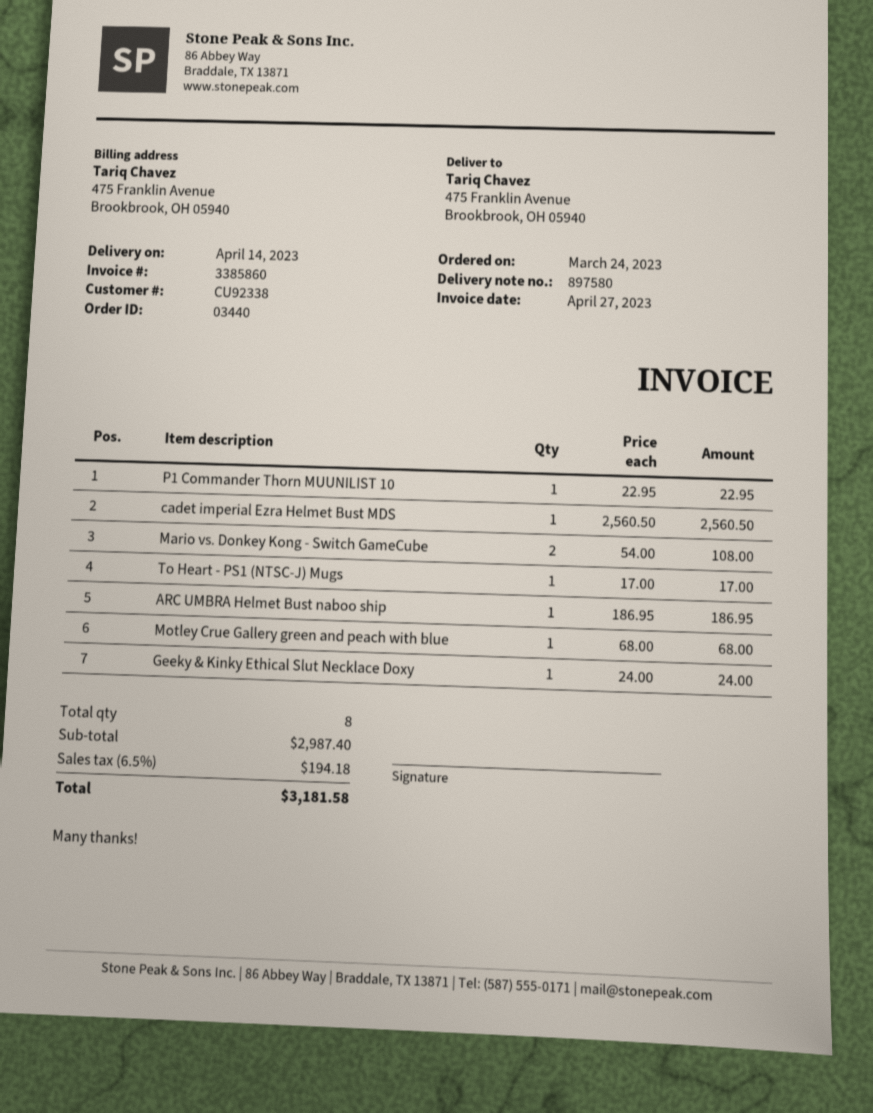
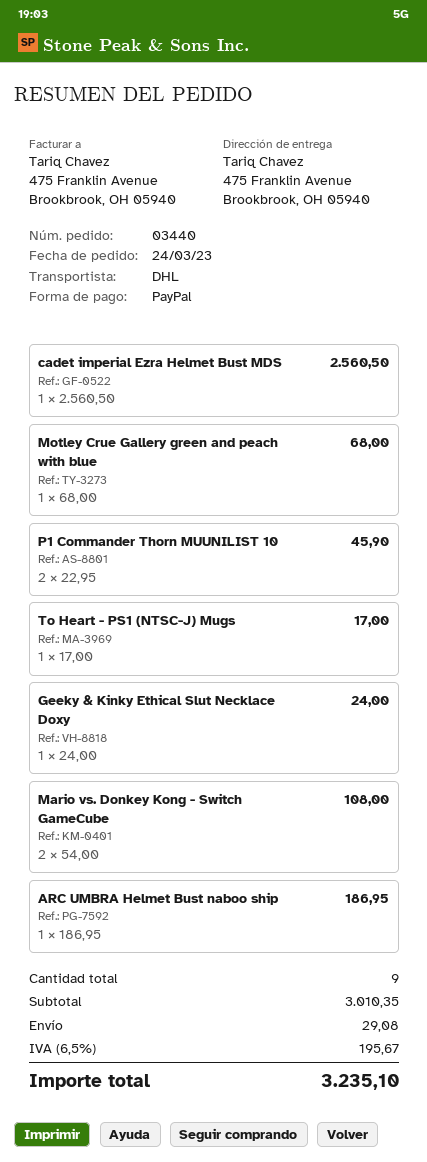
P1 Commander Thorn MUUNILIST 10: 1 x 22.95 = 22.95 -> 2 x 22.95 = 45.90
total quantity: 8 -> 9
subtotal: 2987.40 -> 3010.35
shipping: none -> 29.08
tax: 6.5% = 194.18 -> 6.5% = 195.67
total: 3181.58 -> 3235.10

